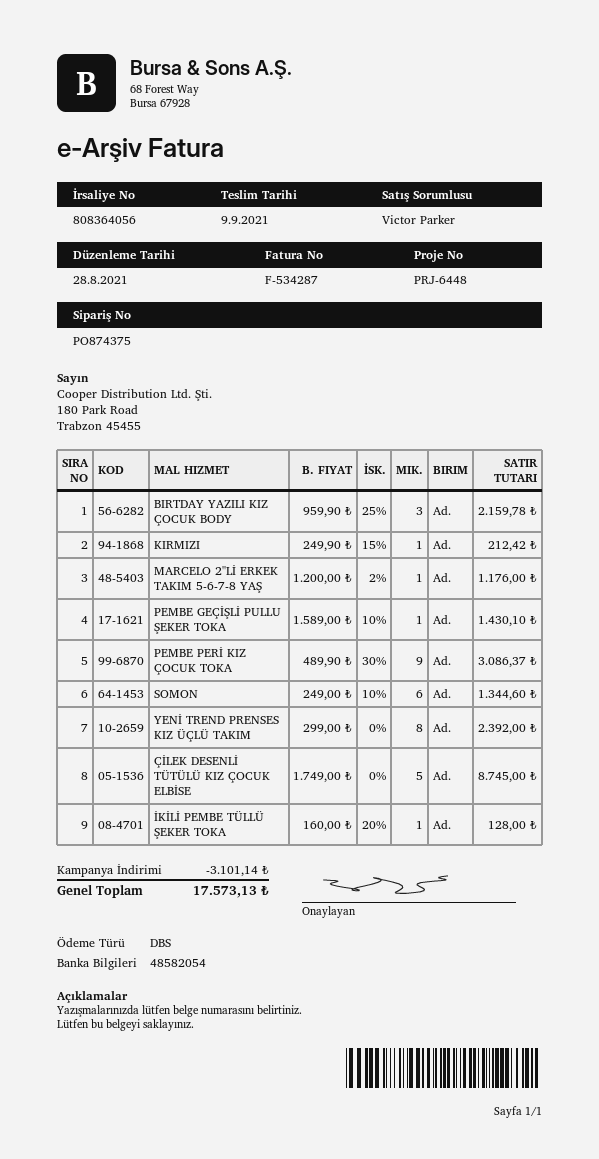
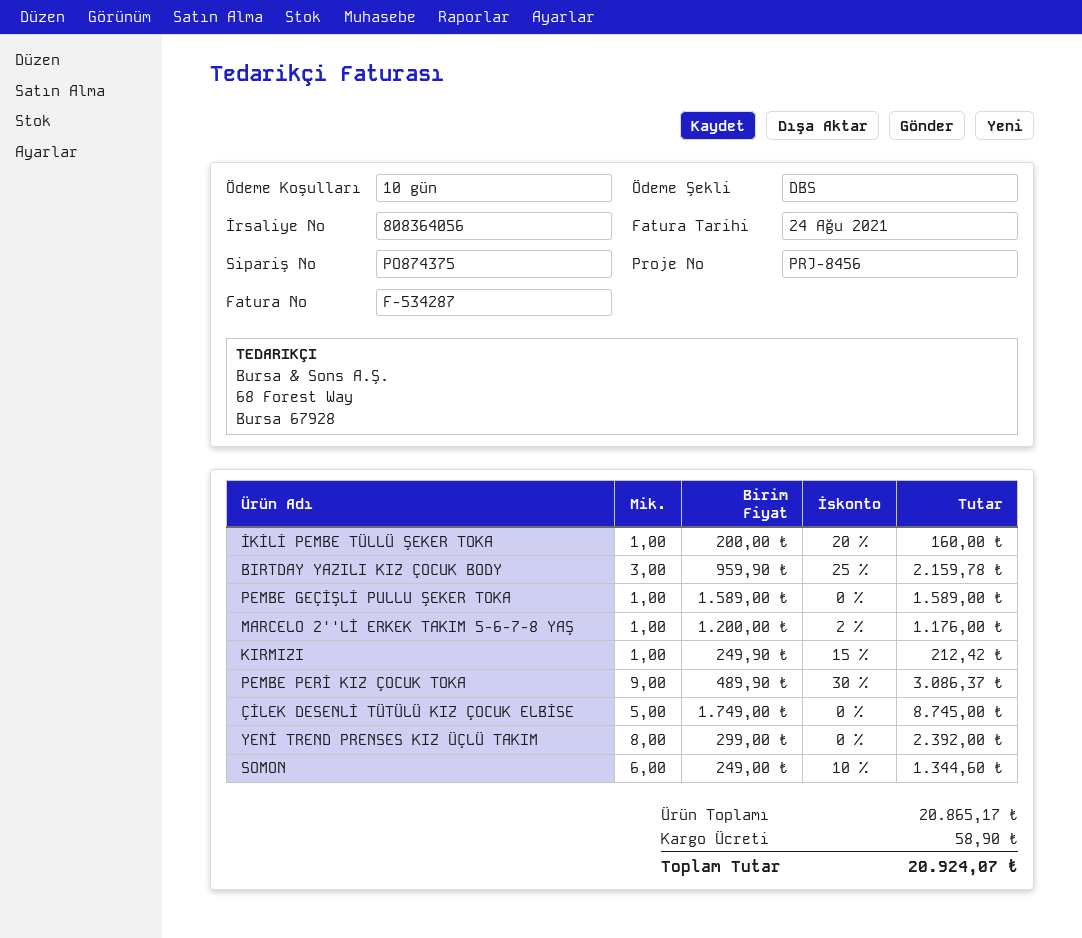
invoice date: 2021-08-28 -> 2021-08-24
reference: PRJ-6448 -> PRJ-8456
PEMBE GEÇİŞLİ PULLU ŞEKER TOKA: 1 x 1589.00 - 10% = 1430.10 -> 1 x 1589.00 = 1589.00
İKİLİ PEMBE TÜLLÜ ŞEKER TOKA: 1 x 160.00 - 20% = 128.00 -> 1 x 200.00 - 20% = 160.00
discount: 3101.14 -> none
shipping: none -> 58.90
total: 17573.13 -> 20924.07

